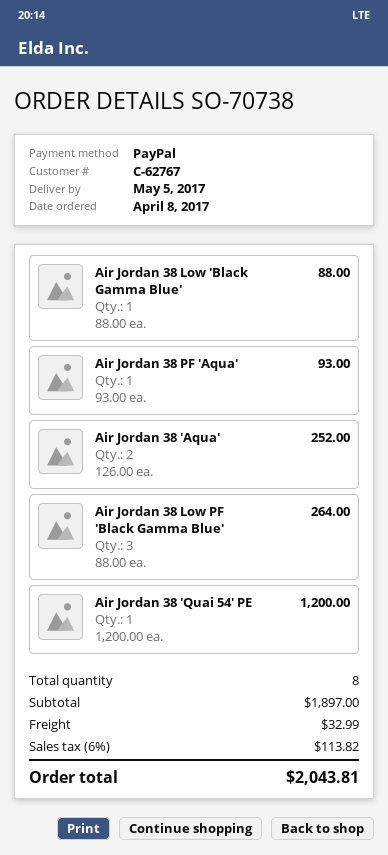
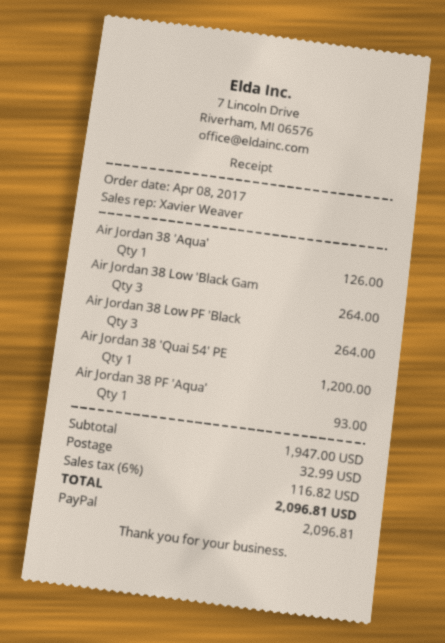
Air Jordan 38 Low 'Black Gamma Blue': 1 for 88.00 -> 3 for 264.00
Air Jordan 38 'Aqua': 2 for 252.00 -> 1 for 126.00
subtotal: 1897.00 -> 1947.00
tax: 6% = 113.82 -> 6% = 116.82
total: 2043.81 -> 2096.81

